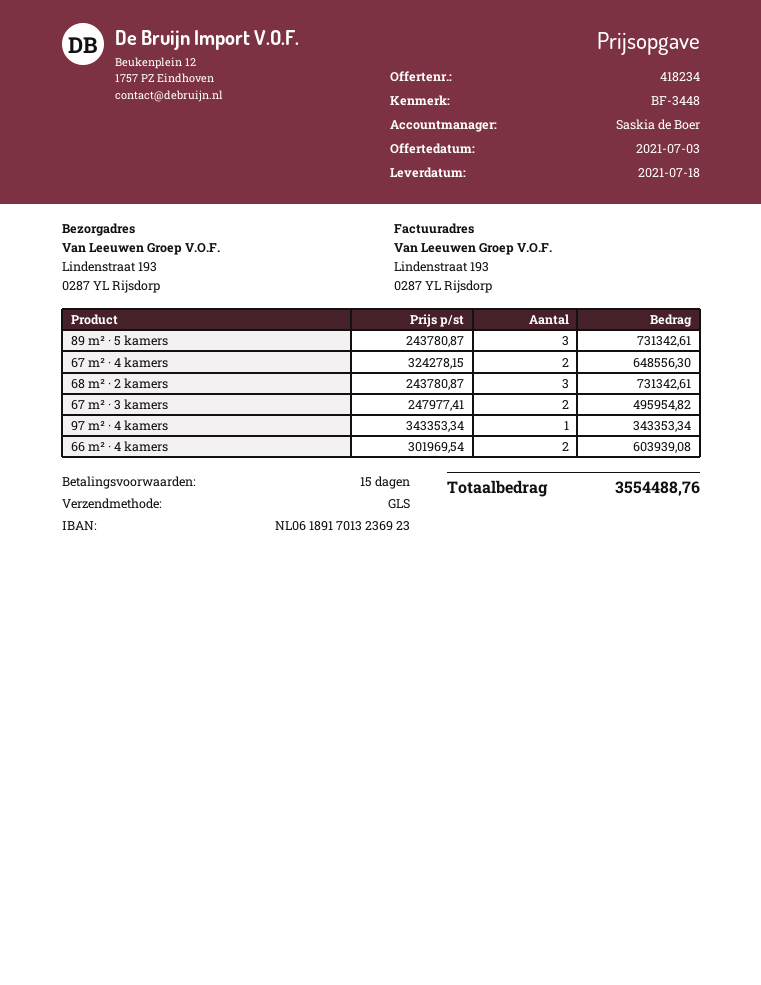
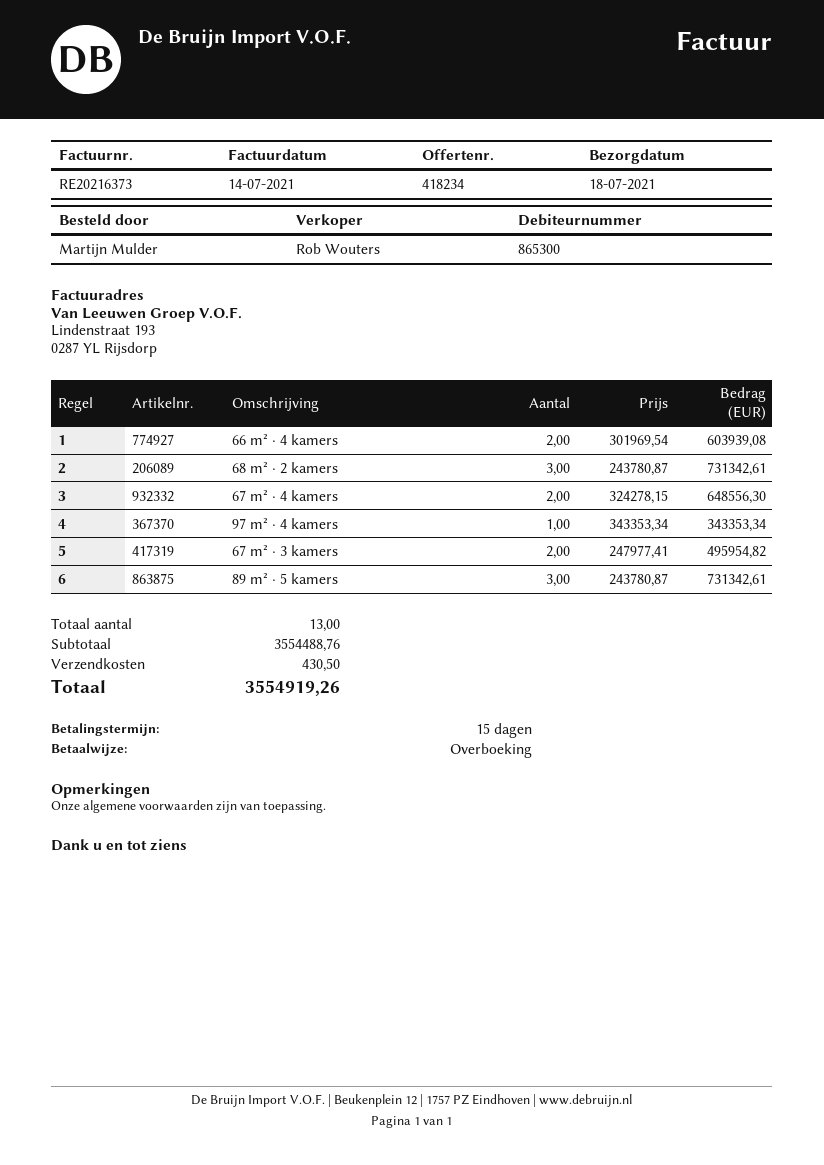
sales rep: Saskia de Boer -> Rob Wouters
shipping: none -> 430.50
total: 3554488.76 -> 3554919.26

